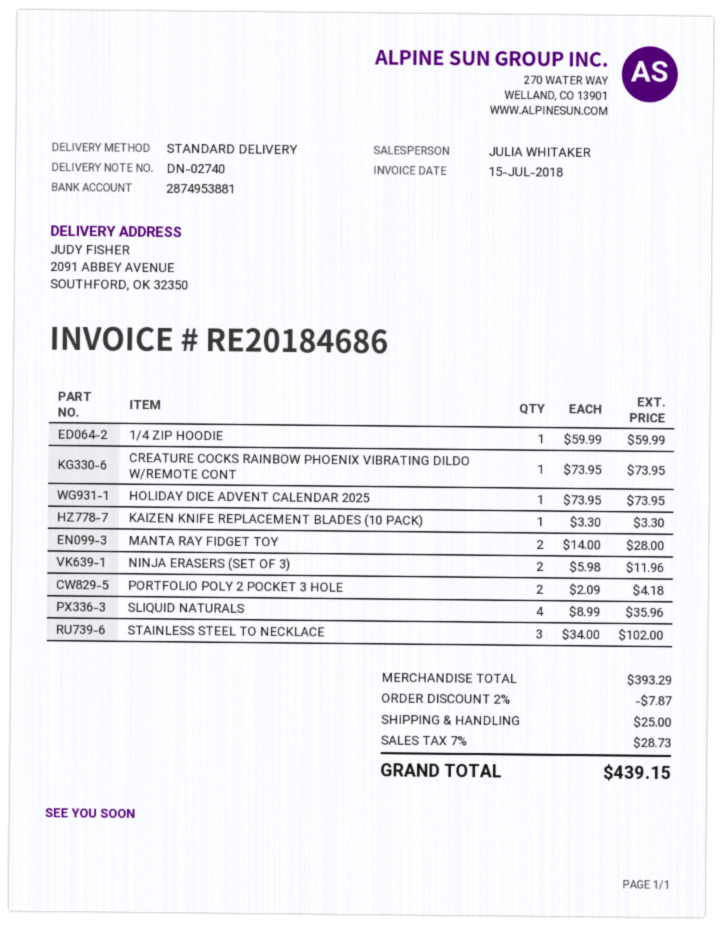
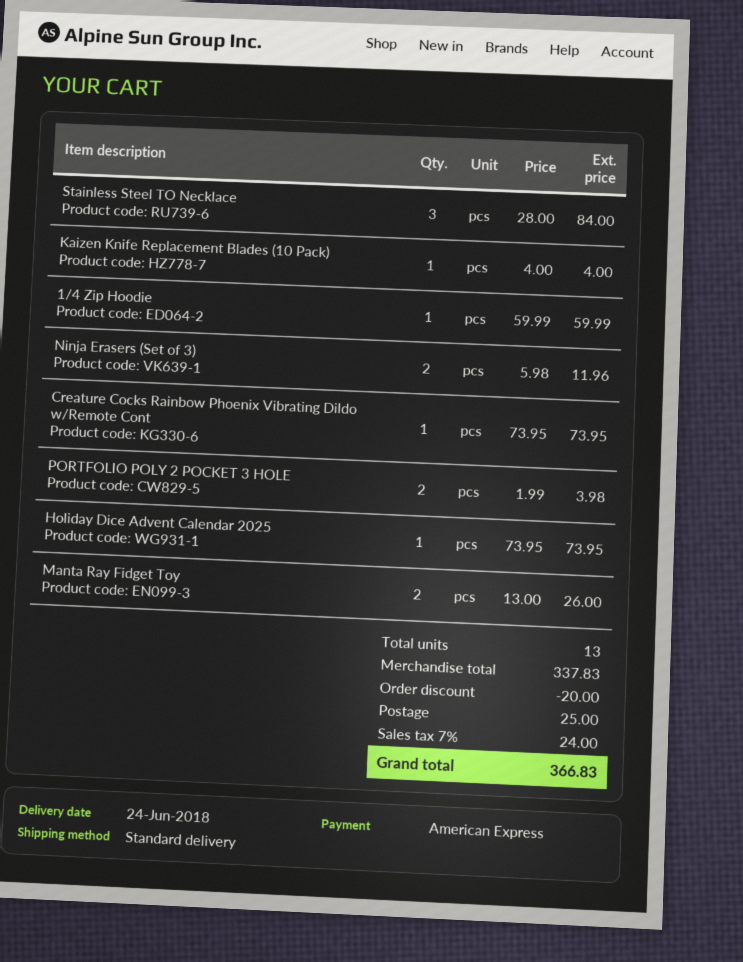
KAIZEN KNIFE REPLACEMENT BLADES (10 PACK): 1 x 3.30 = 3.30 -> 1 x 4.00 = 4.00
MANTA RAY FIDGET TOY: 2 x 14.00 = 28.00 -> 2 x 13.00 = 26.00
PORTFOLIO POLY 2 POCKET 3 HOLE: 2 x 2.09 = 4.18 -> 2 x 1.99 = 3.98
SLIQUID NATURALS: 4 x 8.99 = 35.96 -> none
STAINLESS STEEL TO NECKLACE: 3 x 34.00 = 102.00 -> 3 x 28.00 = 84.00
subtotal: 393.29 -> 337.83
discount: 7.87 -> 20.00
tax: 7% = 28.73 -> 7% = 24.00
total: 439.15 -> 366.83

